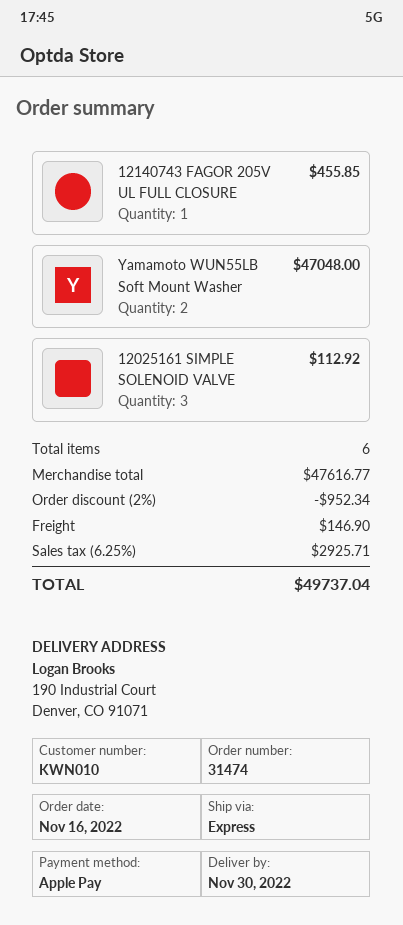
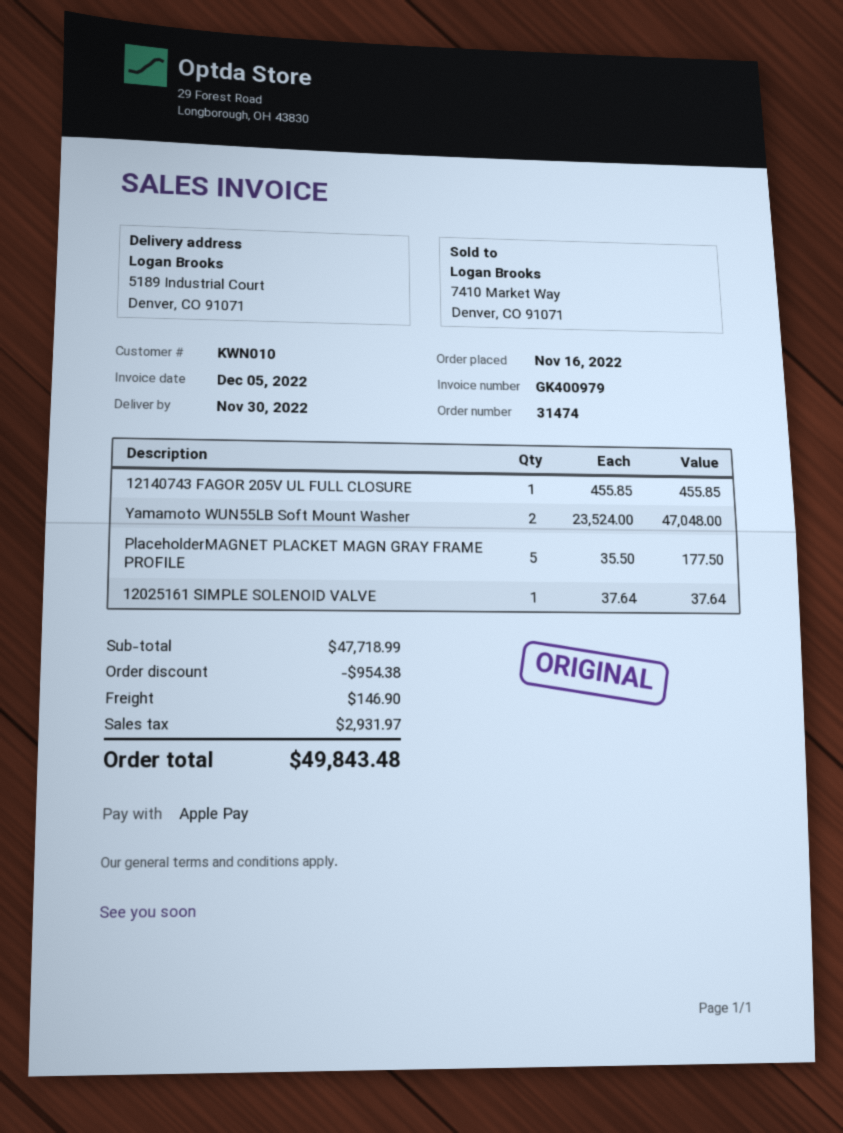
ship to: 190 Industrial Court, Denver, CO 91071 -> 5189 Industrial Court, Denver, CO 91071
12025161 SIMPLE SOLENOID VALVE: 3 for 112.92 -> 1 for 37.64
PlaceholderMAGNET PLACKET MAGN GRAY FRAME PROFILE: none -> 5 for 177.50
subtotal: 47616.77 -> 47718.99
discount: 952.34 -> 954.38
tax: 2925.71 -> 2931.97
total: 49737.04 -> 49843.48

